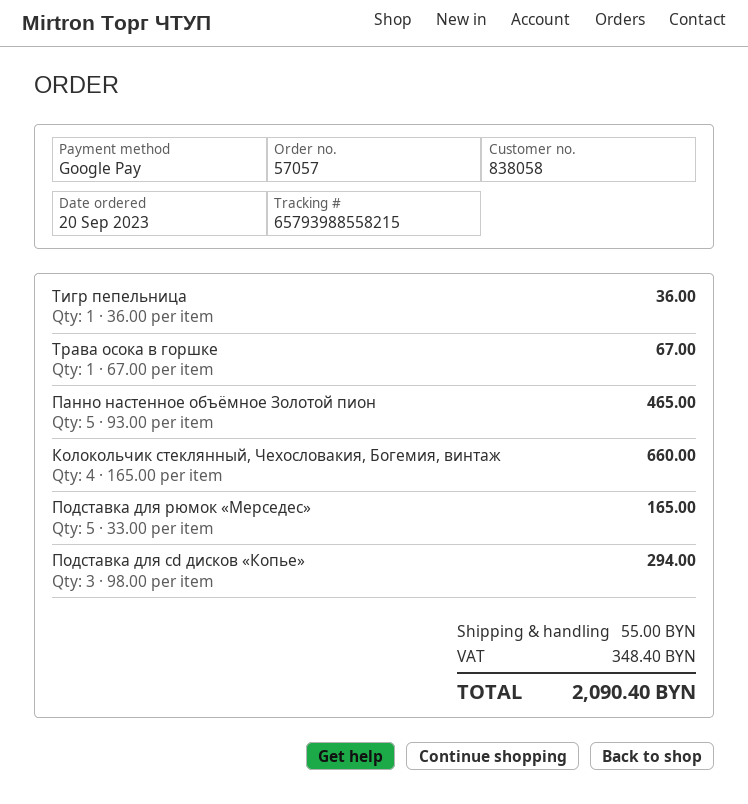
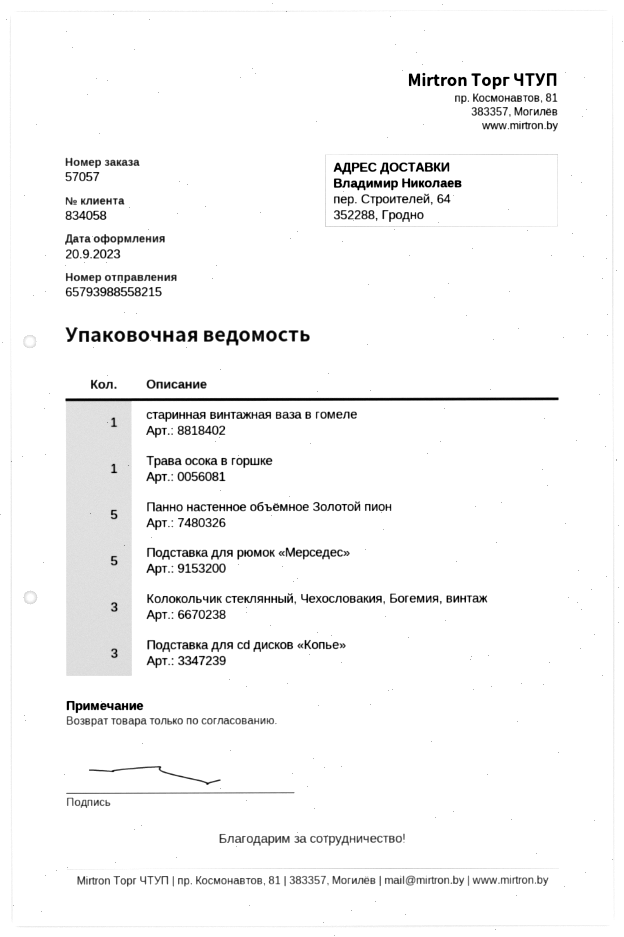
customer number: 838058 -> 834058
Тигр пепельница: 1 -> none
Колокольчик стеклянный, Чехословакия, Богемия, винтаж: 4 -> 3
старинная винтажная ваза в гомеле: none -> 1

